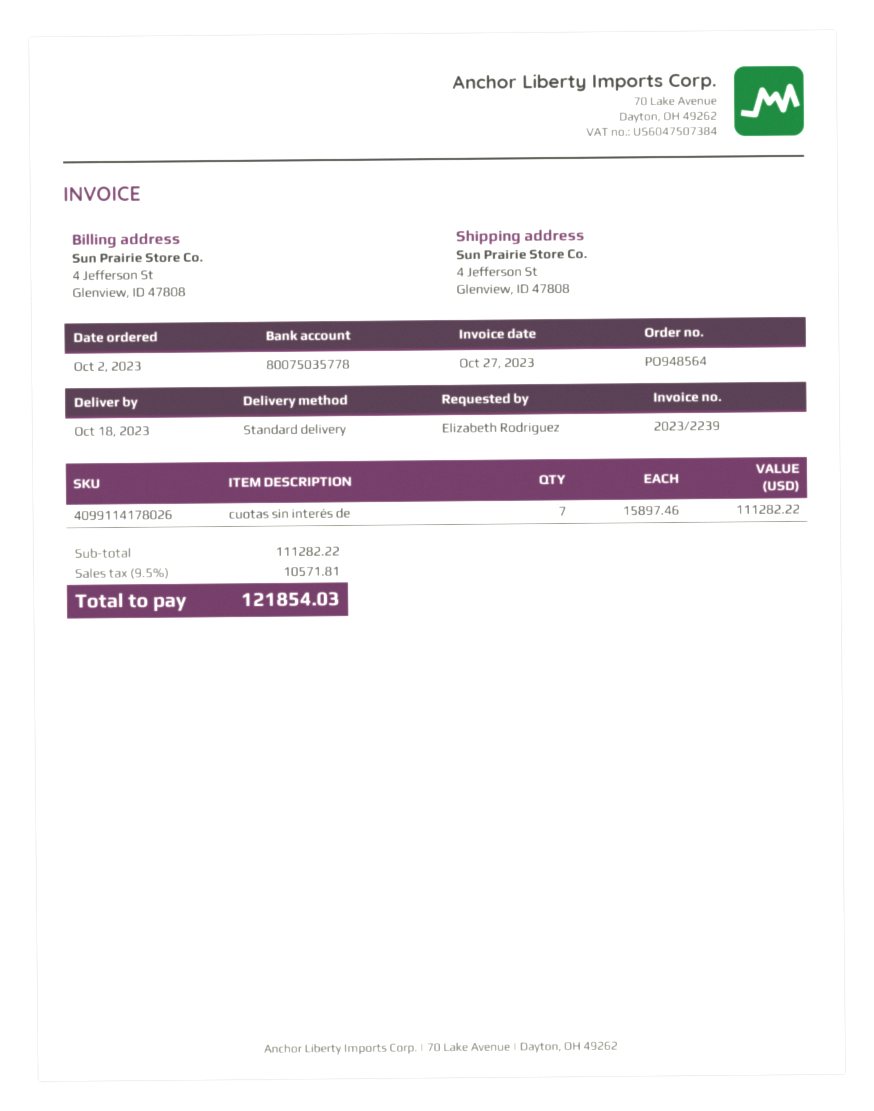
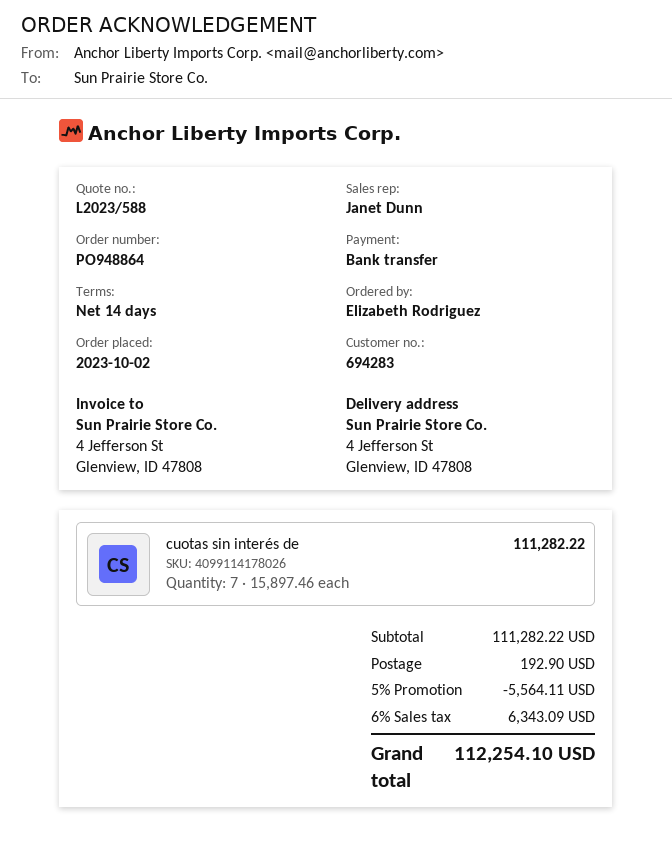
order number: PO948564 -> PO948864
discount: none -> 5% = 5564.11
shipping: none -> 192.90
tax: 9.5% = 10571.81 -> 6% = 6343.09
total: 121854.03 -> 112254.10

